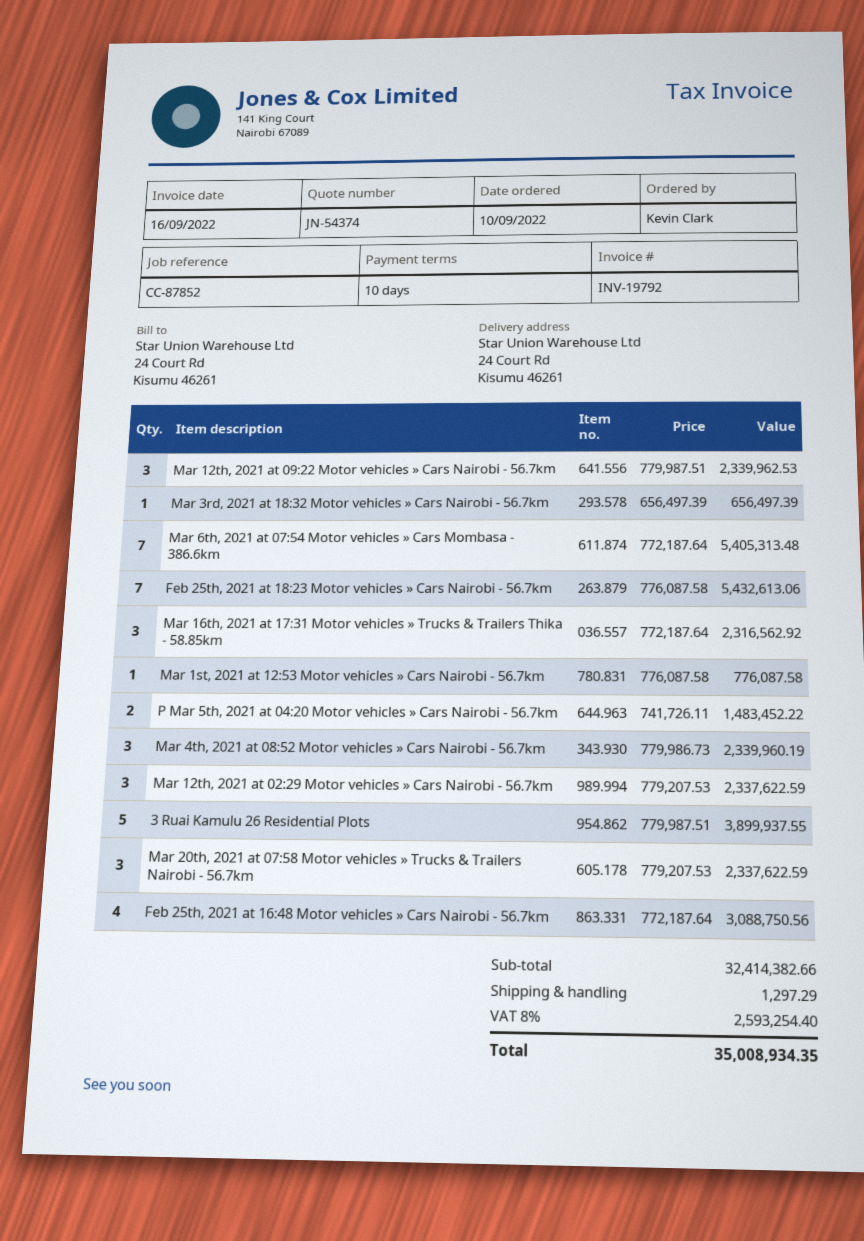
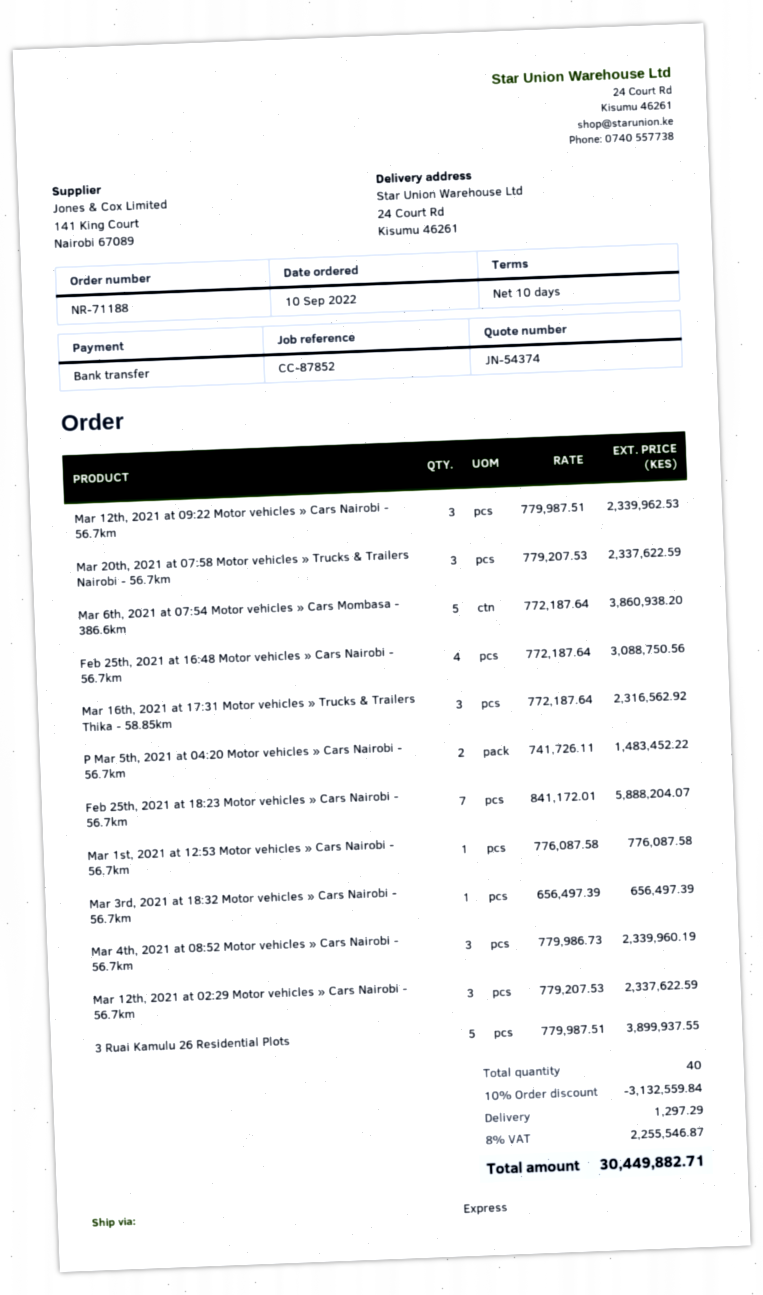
Mar 6th, 2021 at 07:54 Motor vehicles » Cars Mombasa - 386.6km: 7 x 772187.64 = 5405313.48 -> 5 x 772187.64 = 3860938.20
Feb 25th, 2021 at 18:23 Motor vehicles » Cars Nairobi - 56.7km: 7 x 776087.58 = 5432613.06 -> 7 x 841172.01 = 5888204.07
discount: none -> 10% = 3132559.84
tax: 8% = 2593254.40 -> 8% = 2255546.87
total: 35008934.35 -> 30449882.71

